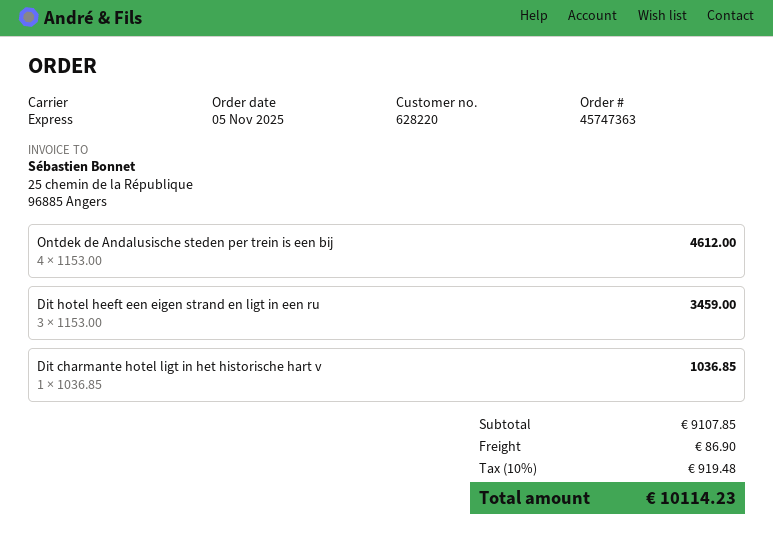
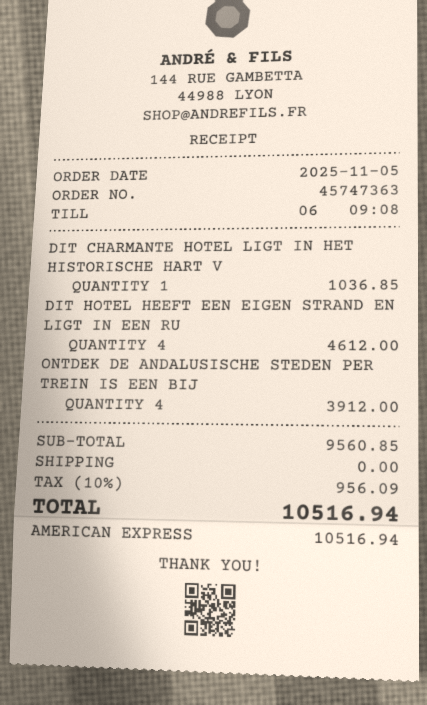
Ontdek de Andalusische steden per trein is een bij: 4 for 4612.00 -> 4 for 3912.00
Dit hotel heeft een eigen strand en ligt in een ru: 3 for 3459.00 -> 4 for 4612.00
subtotal: 9107.85 -> 9560.85
shipping: 86.90 -> 0.00
tax: 10% = 919.48 -> 10% = 956.09
total: 10114.23 -> 10516.94

